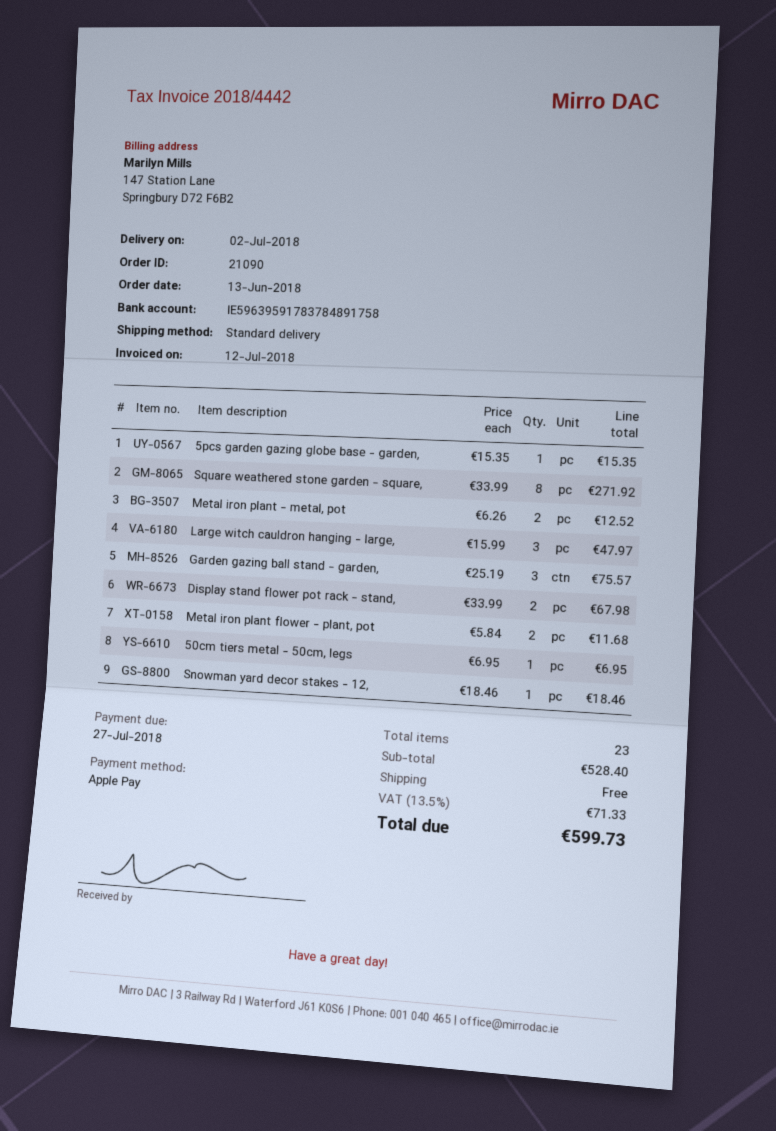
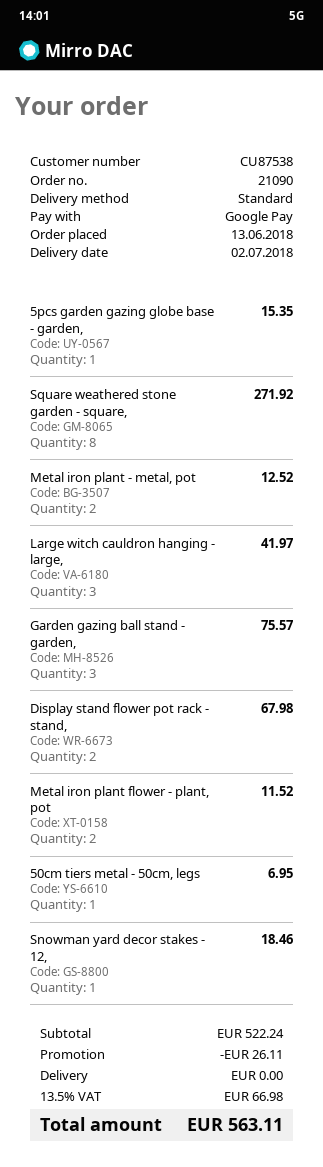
payment method: Apple Pay -> Google Pay
Large witch cauldron hanging - large,: 3 for 47.97 -> 3 for 41.97
Metal iron plant flower - plant, pot: 2 for 11.68 -> 2 for 11.52
subtotal: 528.40 -> 522.24
discount: none -> 26.11
tax: 13.5% = 71.33 -> 13.5% = 66.98
total: 599.73 -> 563.11

